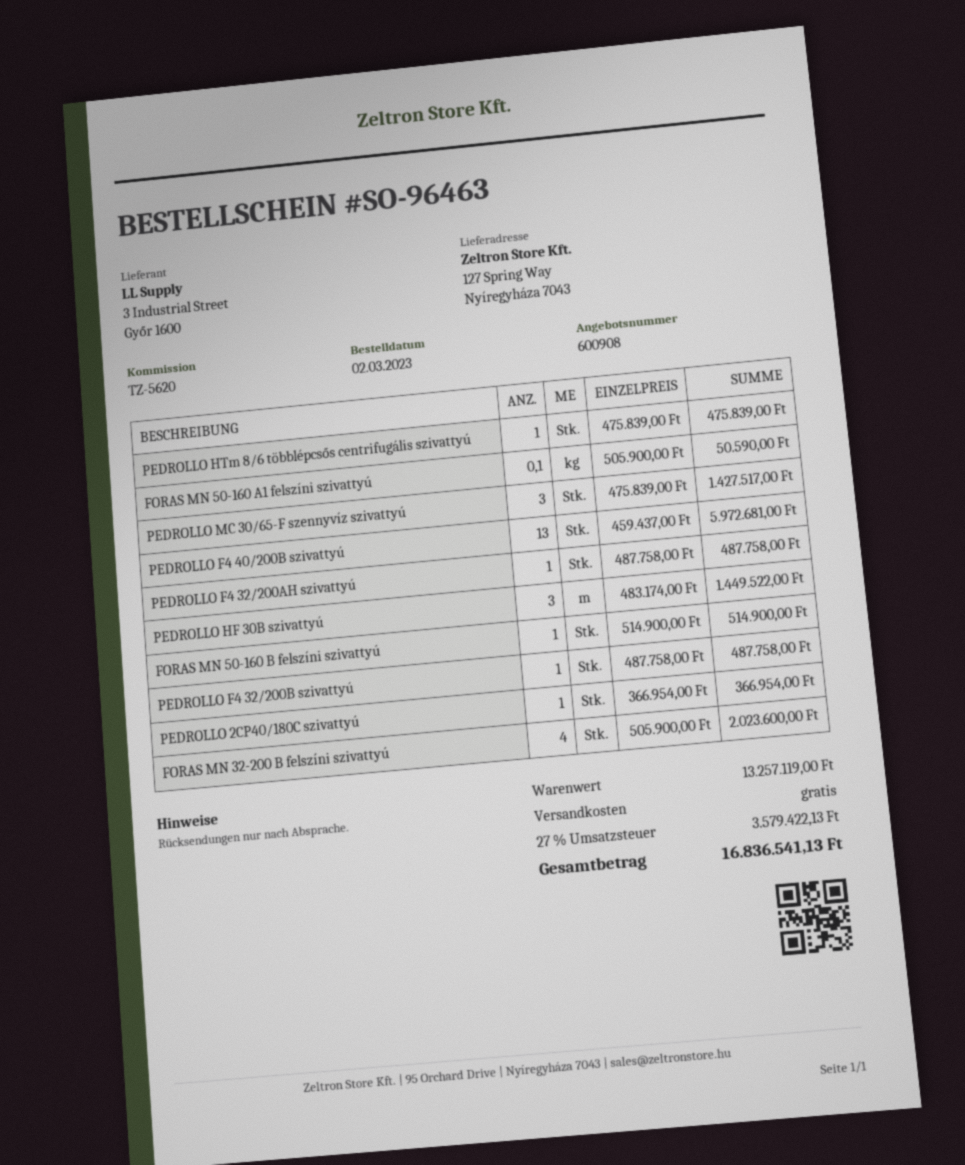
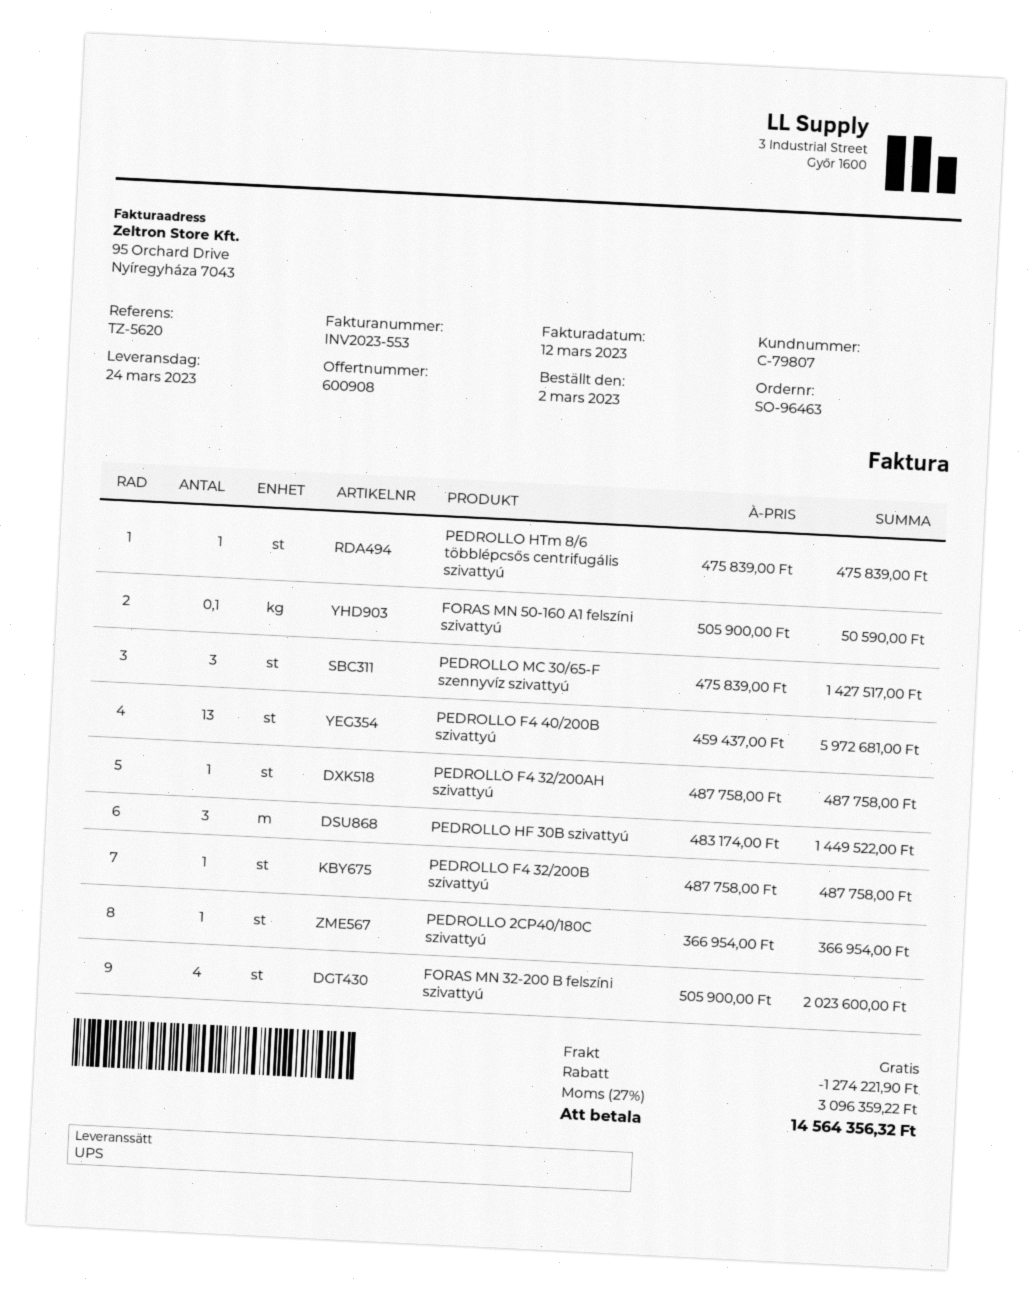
FORAS MN 50-160 B felszíni szivattyú: 1 x 514900.00 = 514900.00 -> none
discount: none -> 1274221.90
tax: 27% = 3579422.13 -> 27% = 3096359.22
total: 16836541.13 -> 14564356.32

